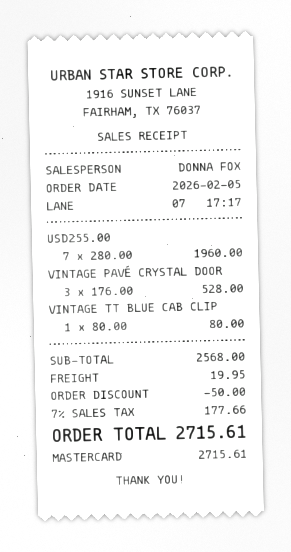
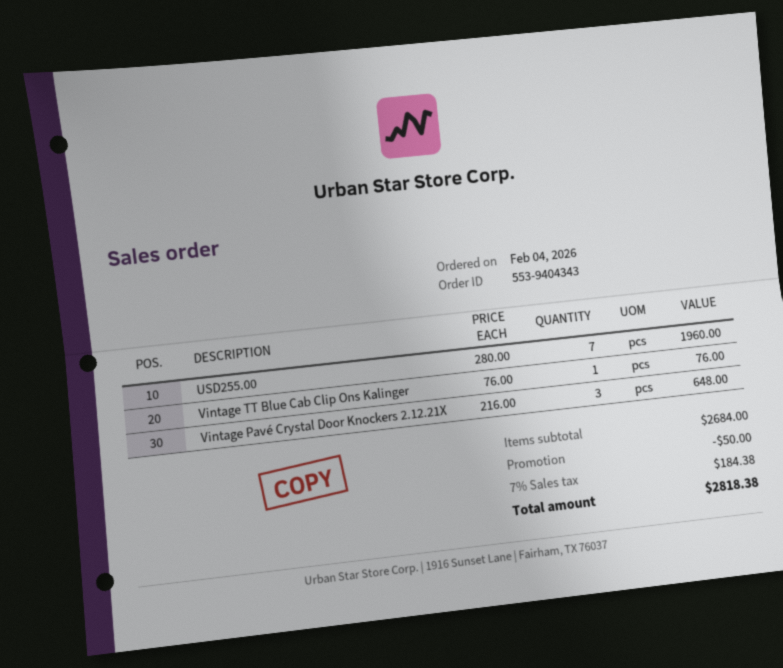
order date: 2026-02-05 -> 2026-02-04
VINTAGE PAVÉ CRYSTAL DOOR: 3 x 176.00 = 528.00 -> 3 x 216.00 = 648.00
VINTAGE TT BLUE CAB CLIP: 1 x 80.00 = 80.00 -> 1 x 76.00 = 76.00
subtotal: 2568.00 -> 2684.00
shipping: 19.95 -> none
tax: 7% = 177.66 -> 7% = 184.38
total: 2715.61 -> 2818.38

